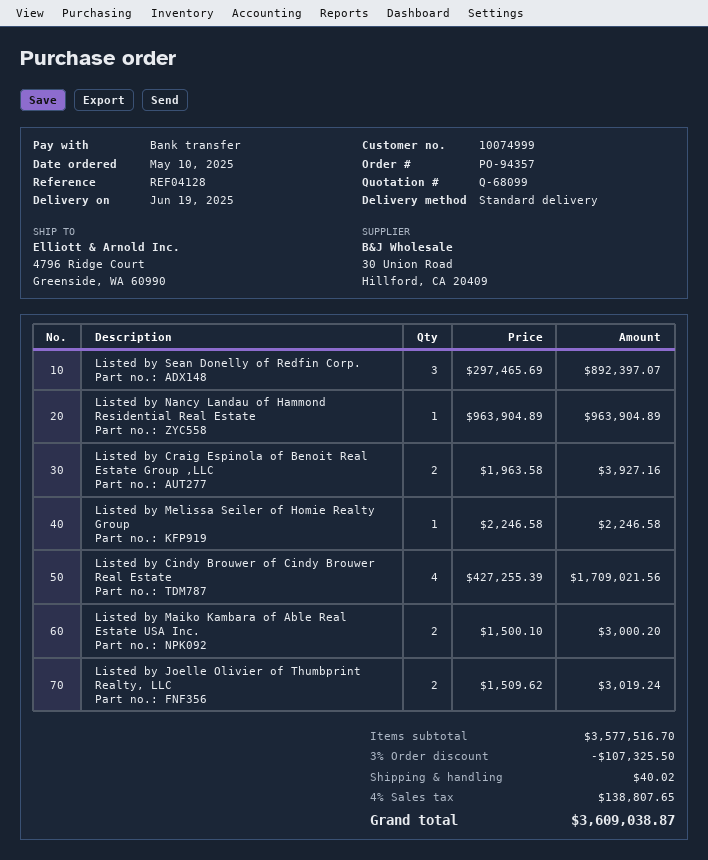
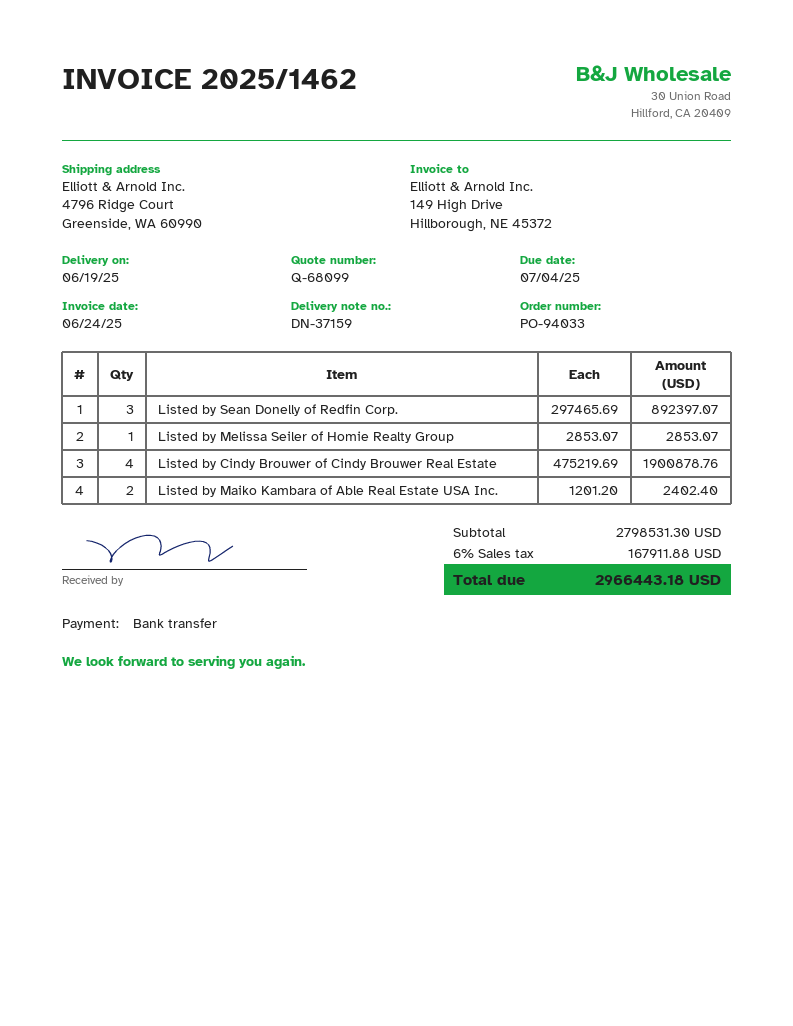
order number: PO-94357 -> PO-94033
Listed by Nancy Landau of Hammond Residential Real Estate: 1 x 963904.89 = 963904.89 -> none
Listed by Craig Espinola of Benoit Real Estate Group ,LLC: 2 x 1963.58 = 3927.16 -> none
Listed by Melissa Seiler of Homie Realty Group: 1 x 2246.58 = 2246.58 -> 1 x 2853.07 = 2853.07
Listed by Cindy Brouwer of Cindy Brouwer Real Estate: 4 x 427255.39 = 1709021.56 -> 4 x 475219.69 = 1900878.76
Listed by Maiko Kambara of Able Real Estate USA Inc.: 2 x 1500.10 = 3000.20 -> 2 x 1201.20 = 2402.40
Listed by Joelle Olivier of Thumbprint Realty, LLC: 2 x 1509.62 = 3019.24 -> none
subtotal: 3577516.70 -> 2798531.30
discount: 3% = 107325.50 -> none
shipping: 40.02 -> none
tax: 4% = 138807.65 -> 6% = 167911.88
total: 3609038.87 -> 2966443.18

